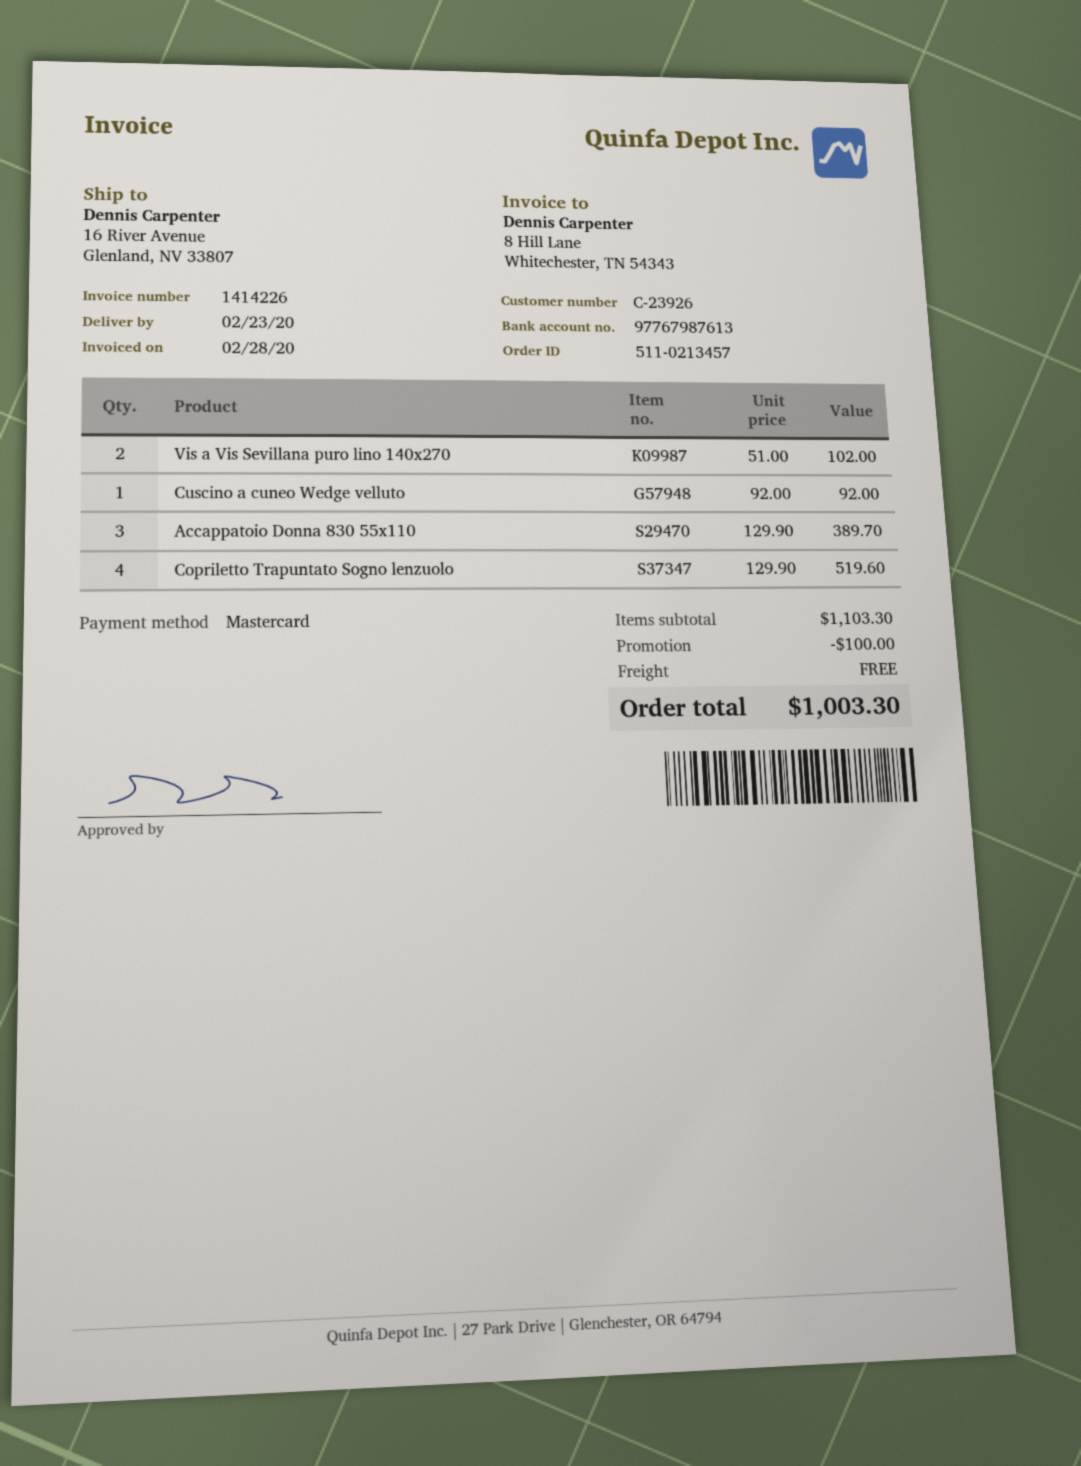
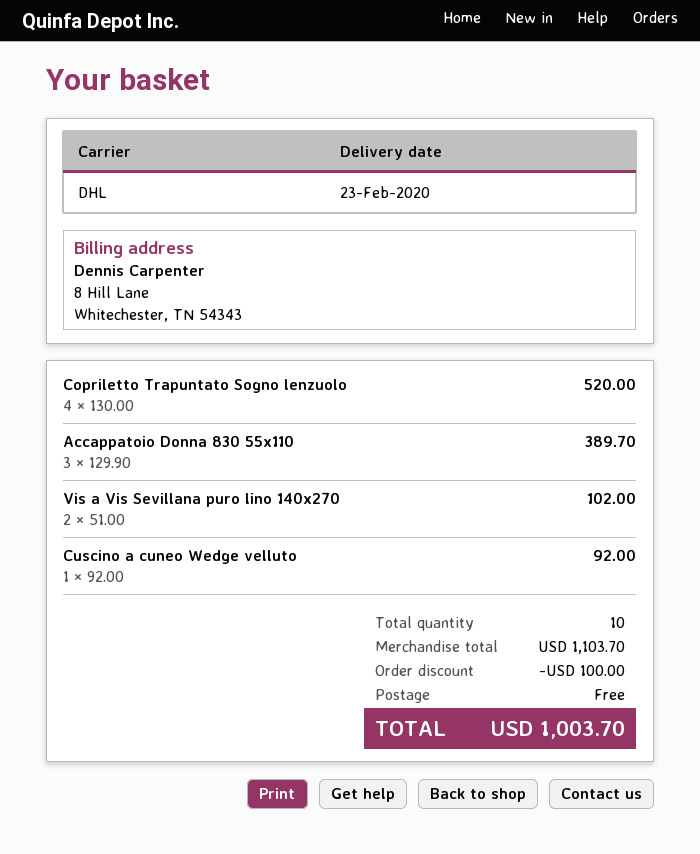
Copriletto Trapuntato Sogno lenzuolo: 4 x 129.90 = 519.60 -> 4 x 130.00 = 520.00
subtotal: 1103.30 -> 1103.70
total: 1003.30 -> 1003.70

